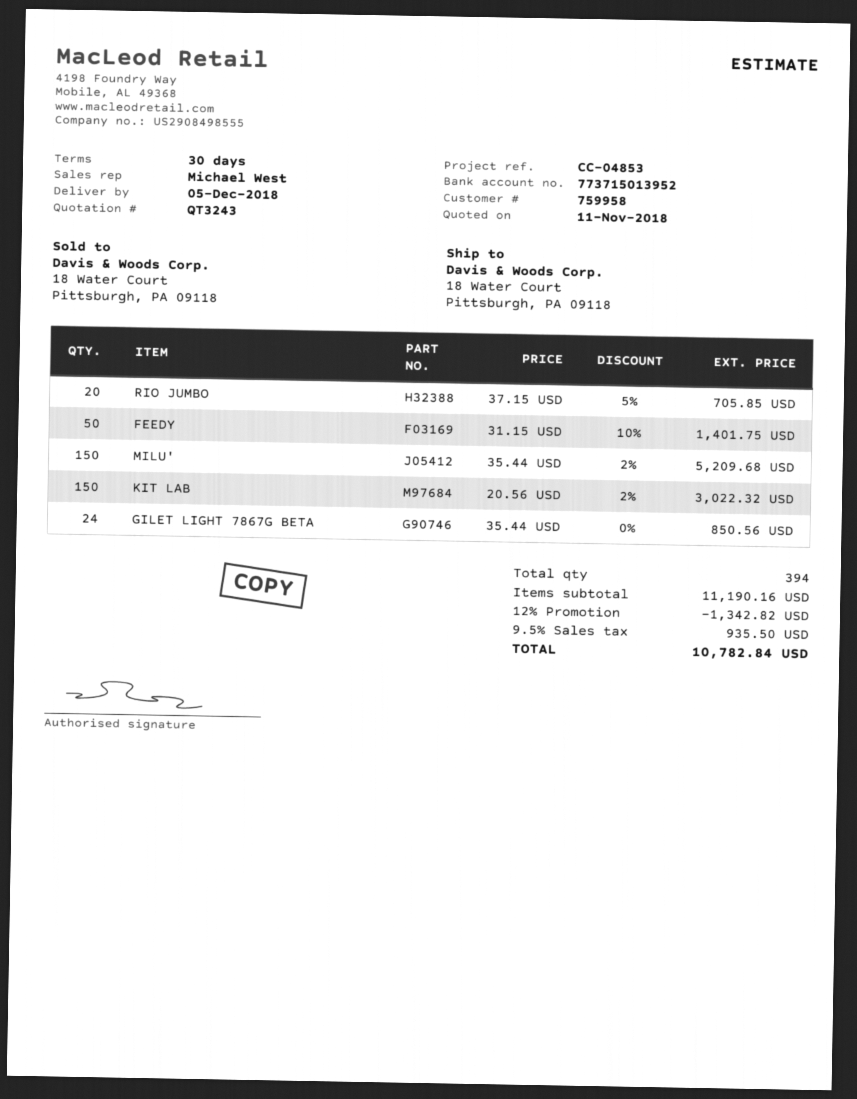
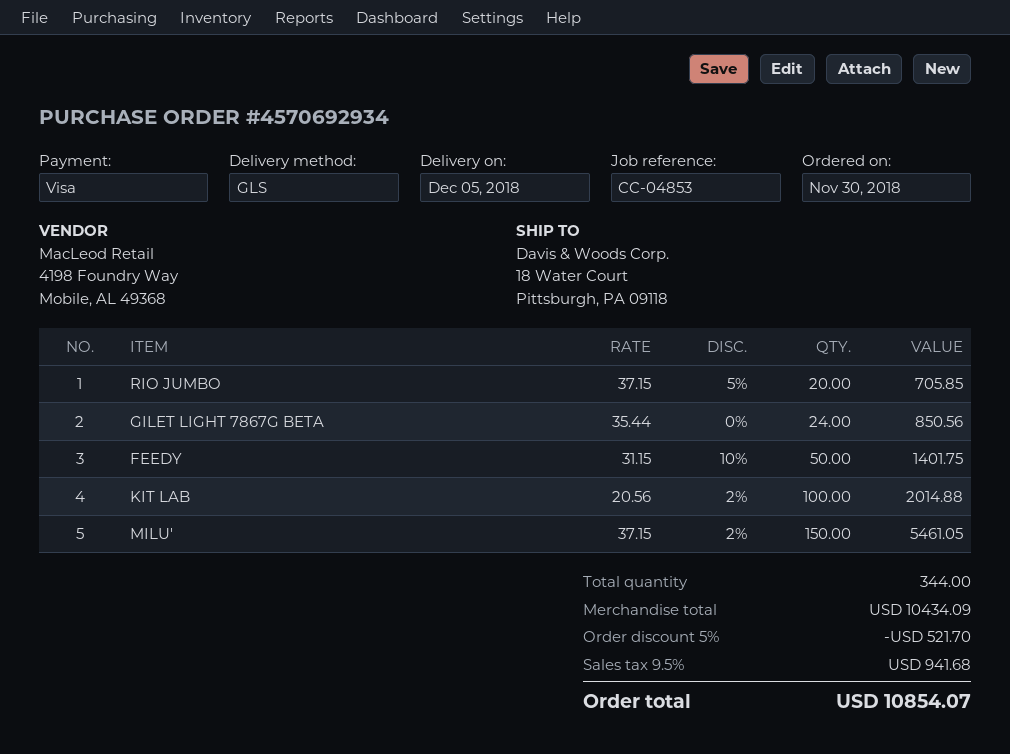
MILU': 150 x 35.44 - 2% = 5209.68 -> 150 x 37.15 - 2% = 5461.05
KIT LAB: 150 x 20.56 - 2% = 3022.32 -> 100 x 20.56 - 2% = 2014.88
total quantity: 394 -> 344
subtotal: 11190.16 -> 10434.09
discount: 12% = 1342.82 -> 5% = 521.70
tax: 9.5% = 935.50 -> 9.5% = 941.68
total: 10782.84 -> 10854.07

